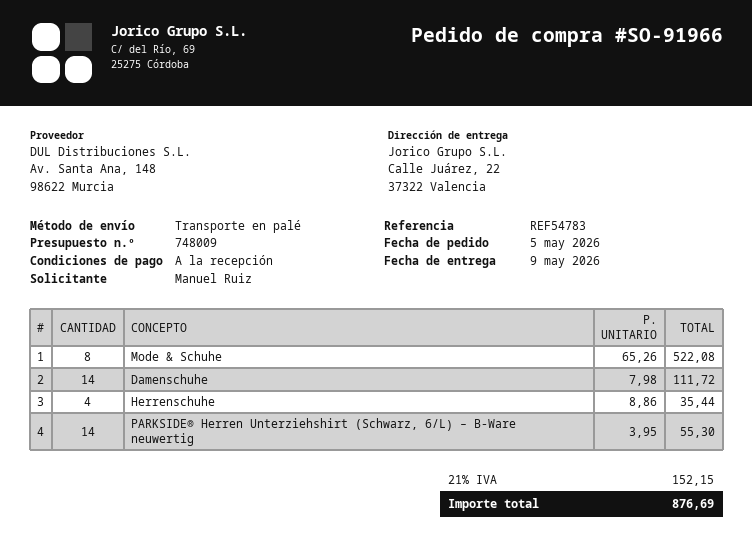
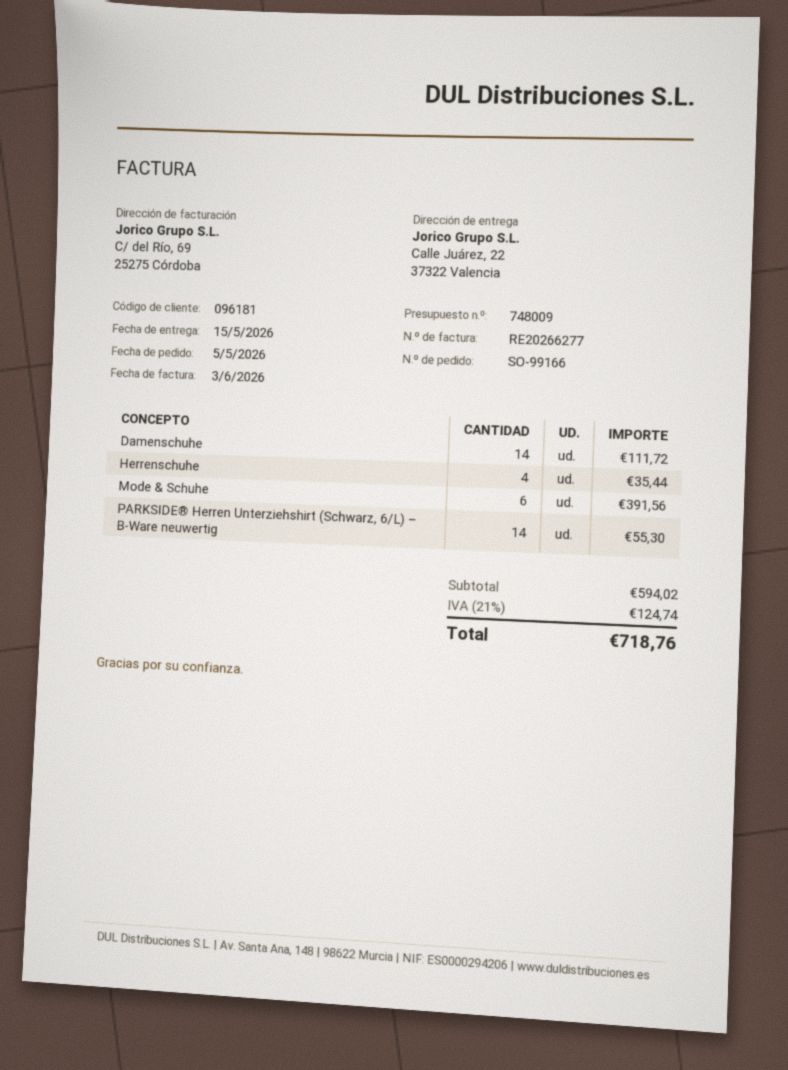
order number: SO-91966 -> SO-99166
delivery date: 2026-05-09 -> 2026-05-15
Mode & Schuhe: 8 for 522.08 -> 6 for 391.56
tax: 21% = 152.15 -> 21% = 124.74
total: 876.69 -> 718.76

